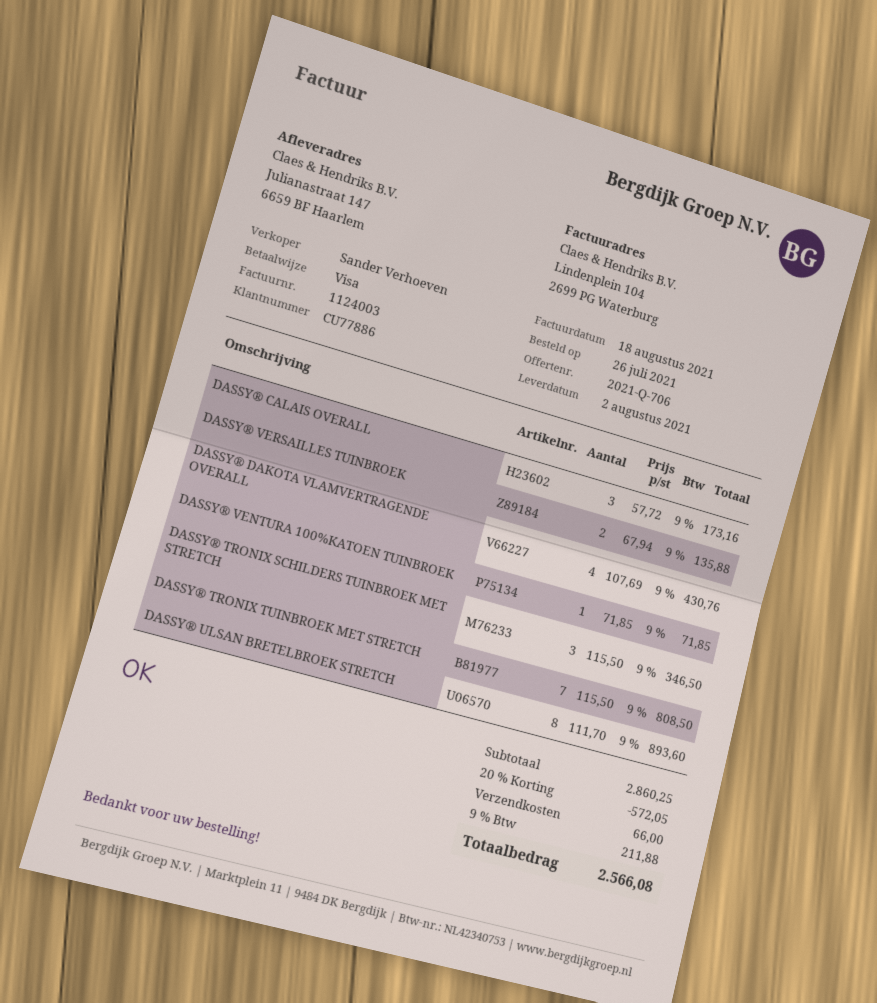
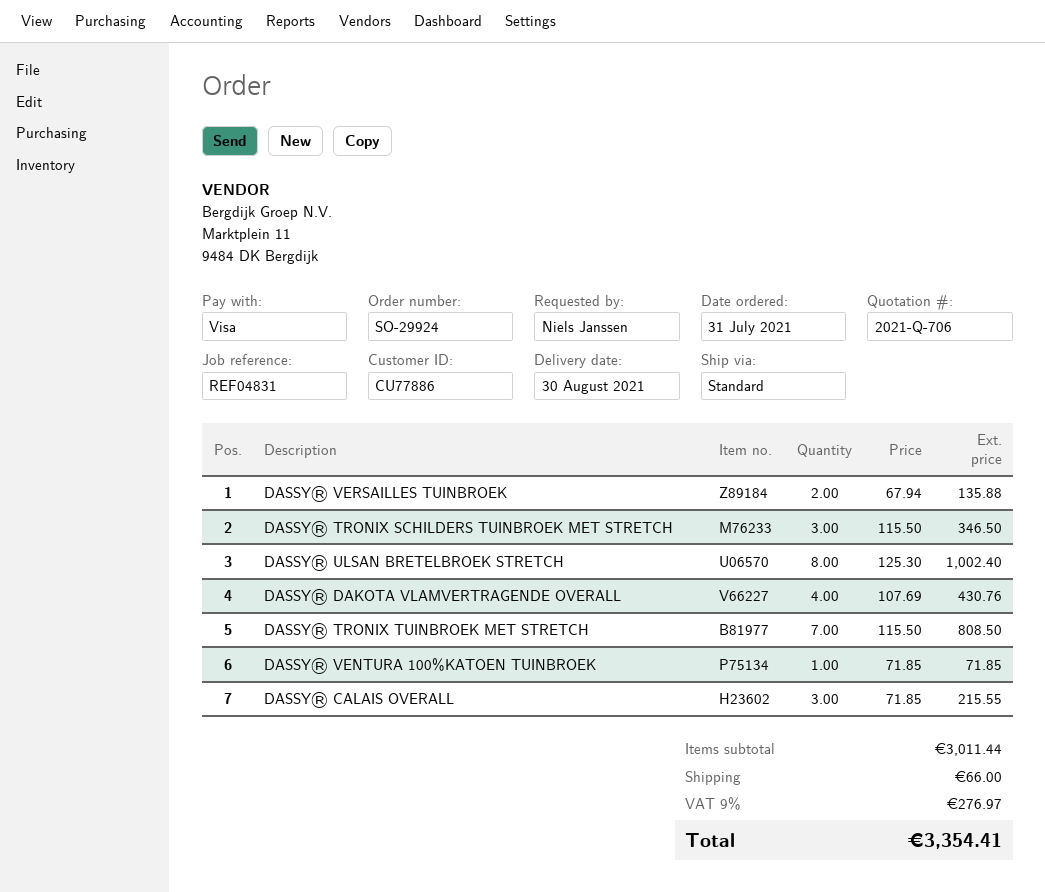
order date: 2021-07-26 -> 2021-07-31
delivery date: 2021-08-02 -> 2021-08-30
DASSY® CALAIS OVERALL: 3 x 57.72 = 173.16 -> 3 x 71.85 = 215.55
DASSY® ULSAN BRETELBROEK STRETCH: 8 x 111.70 = 893.60 -> 8 x 125.30 = 1002.40
subtotal: 2860.25 -> 3011.44
discount: 20% = 572.05 -> none
tax: 9% = 211.88 -> 9% = 276.97
total: 2566.08 -> 3354.41

